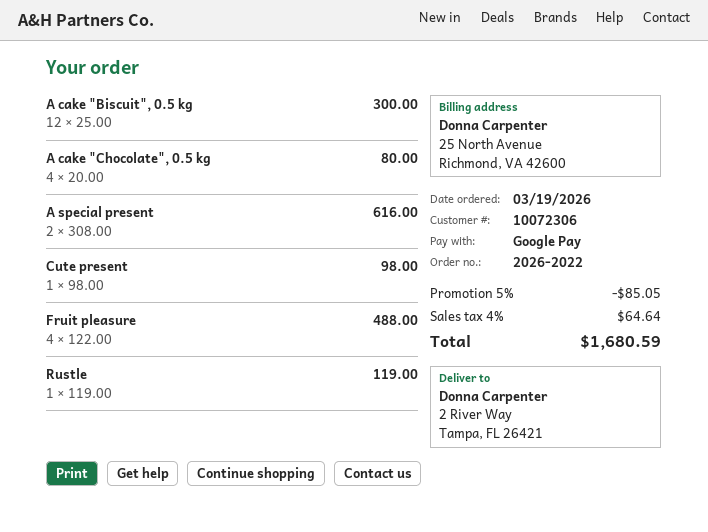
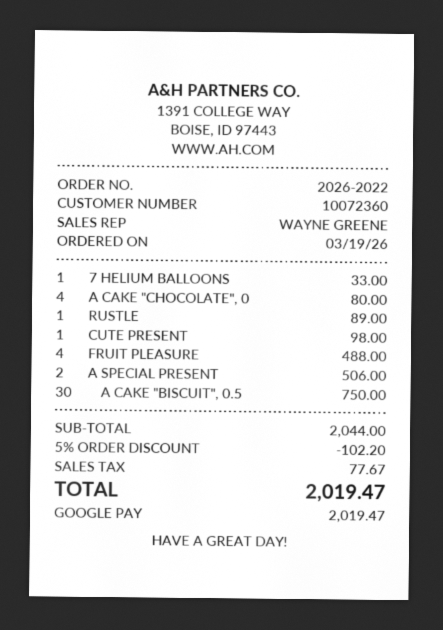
customer number: 10072306 -> 10072360
A cake "Biscuit", 0.5 kg: 12 for 300.00 -> 30 for 750.00
A special present: 2 for 616.00 -> 2 for 506.00
Rustle: 1 for 119.00 -> 1 for 89.00
7 HELIUM BALLOONS: none -> 1 for 33.00
discount: 5% = 85.05 -> 5% = 102.20
tax: 64.64 -> 77.67
total: 1680.59 -> 2019.47

